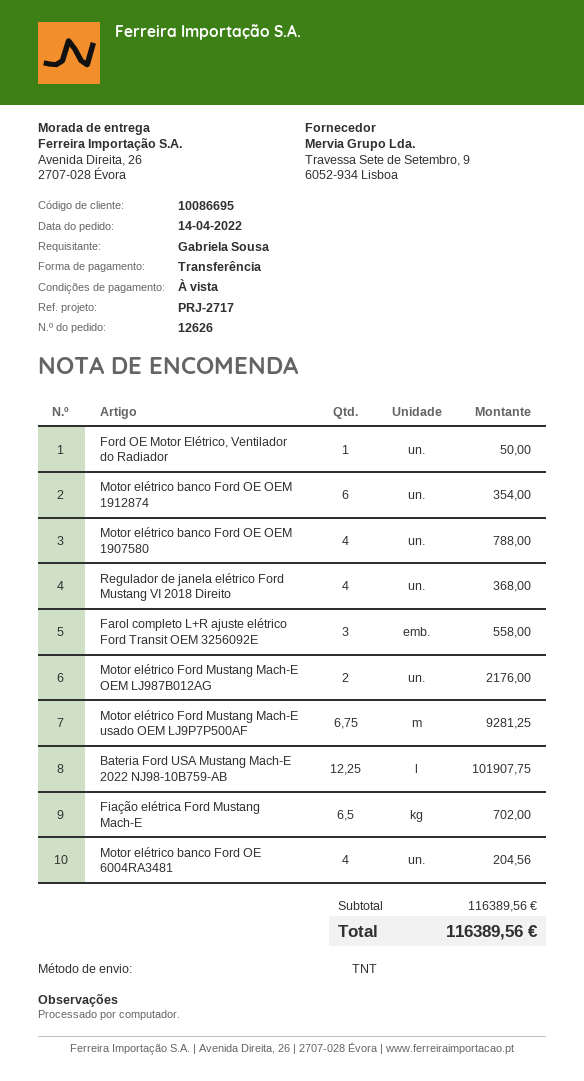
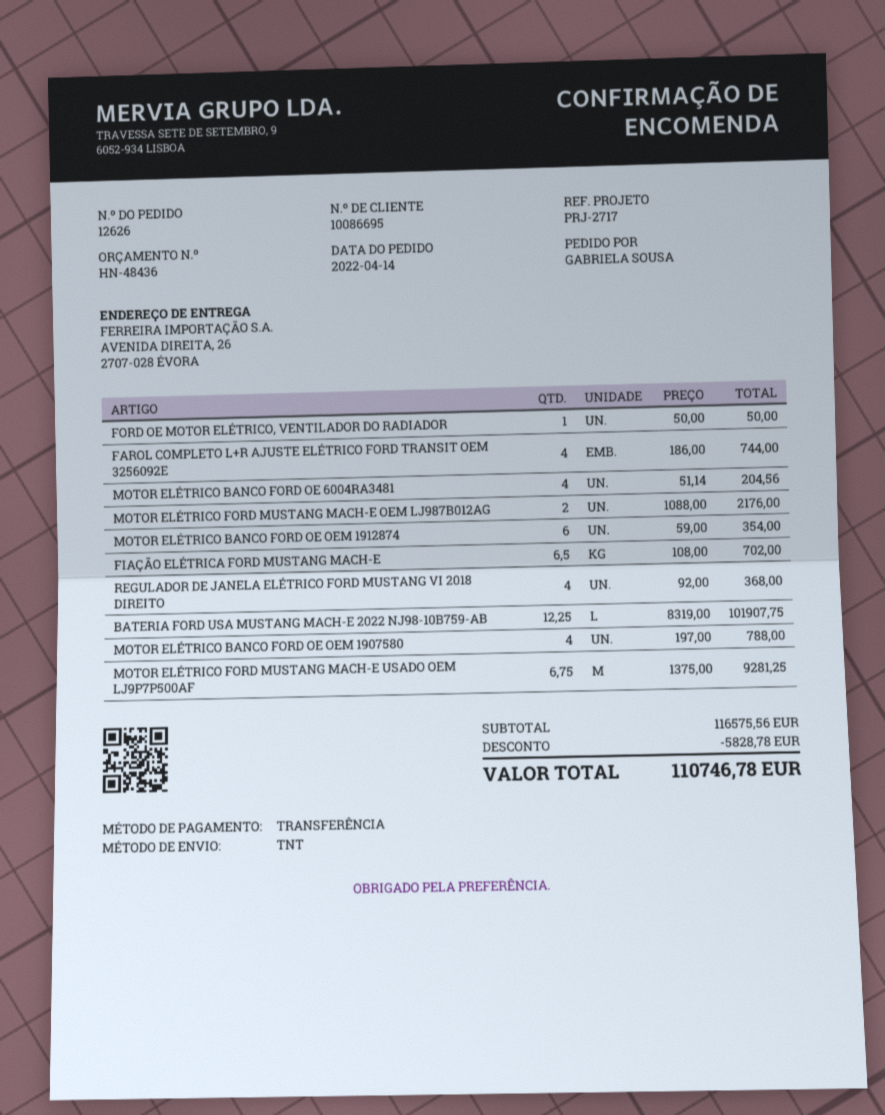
Farol completo L+R ajuste elétrico Ford Transit OEM 3256092E: 3 for 558.00 -> 4 for 744.00
subtotal: 116389.56 -> 116575.56
discount: none -> 5828.78
total: 116389.56 -> 110746.78

